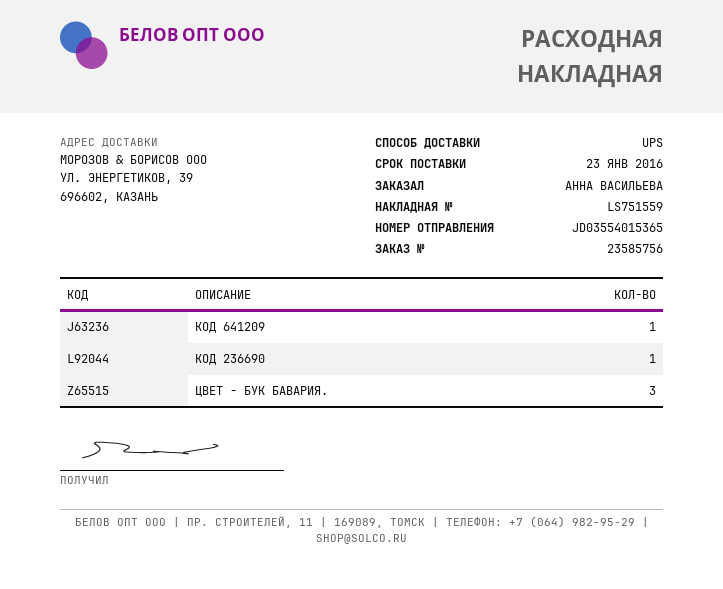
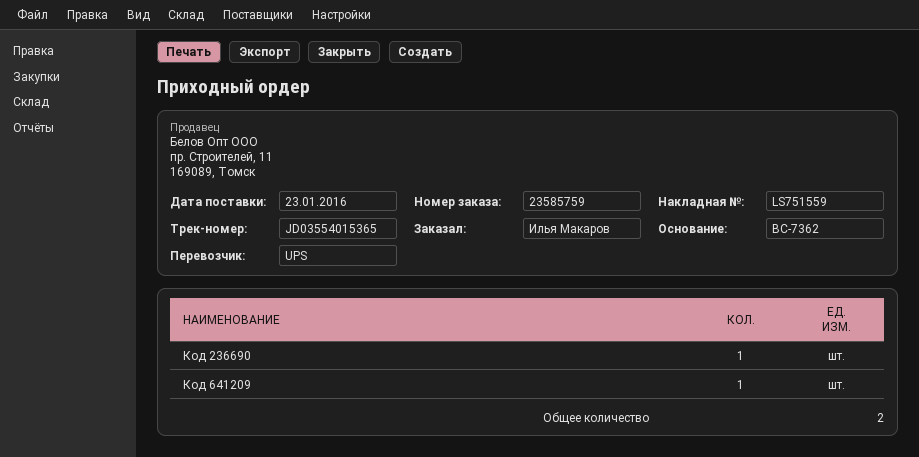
order number: 23585756 -> 23585759
ordered by: АННА ВАСИЛЬЕВА -> Илья Макаров
ЦВЕТ - БУК БАВАРИЯ.: 3 -> none

